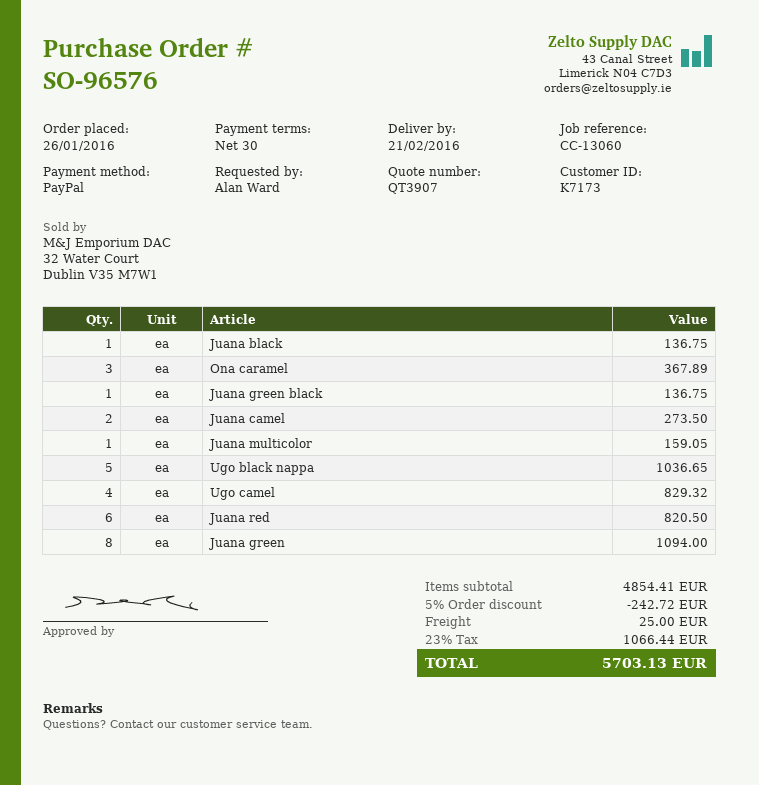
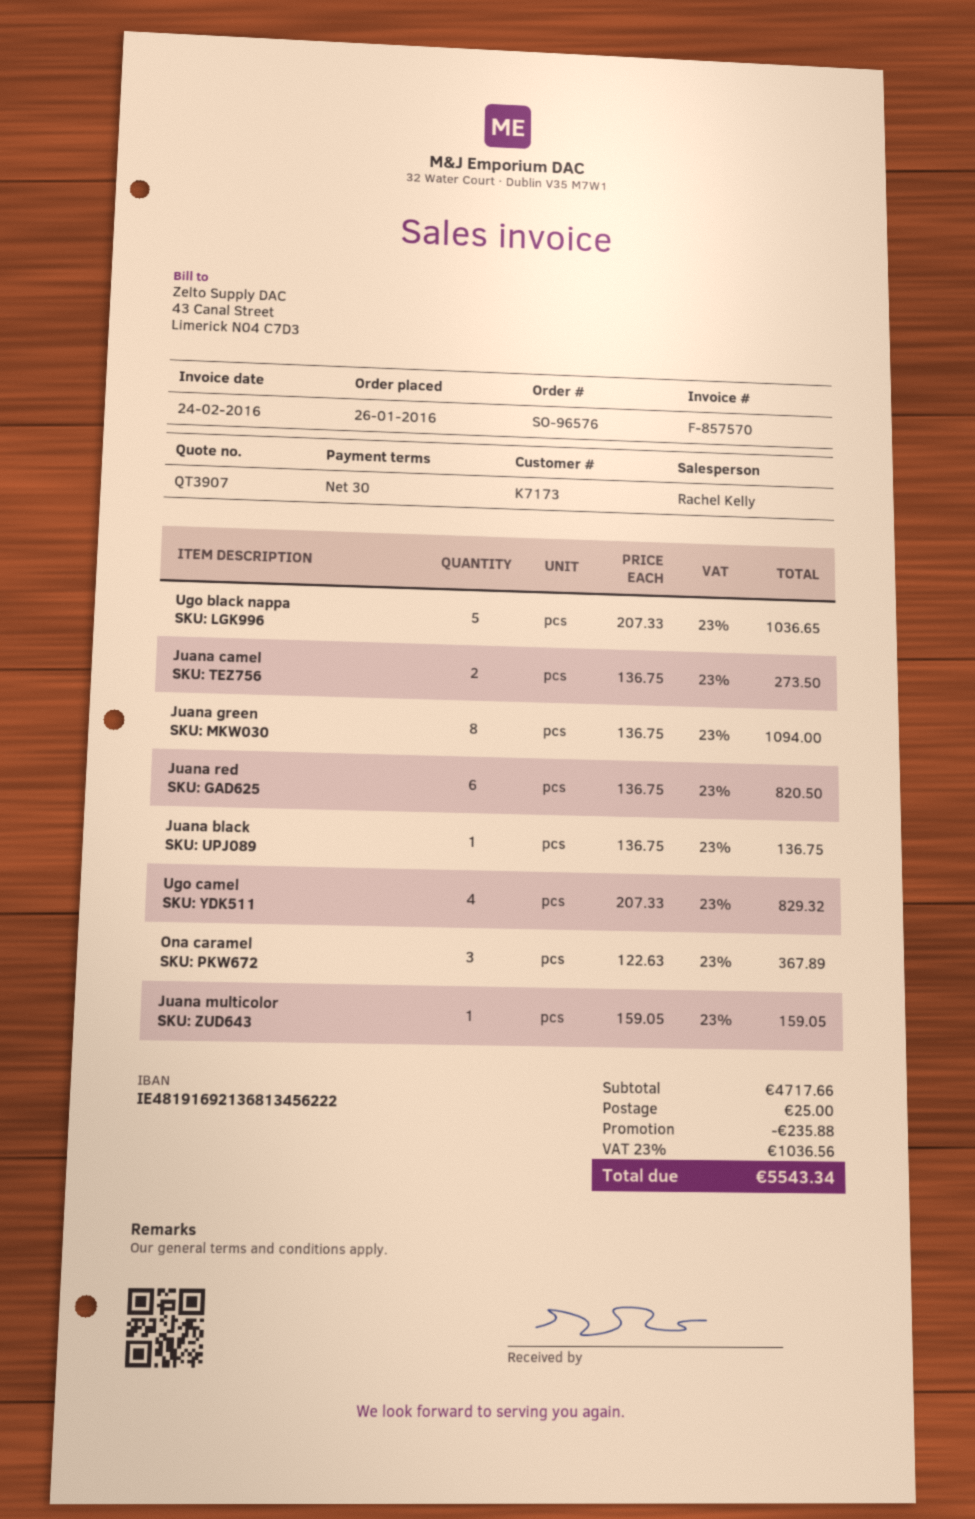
Juana green black: 1 for 136.75 -> none
subtotal: 4854.41 -> 4717.66
discount: 242.72 -> 235.88
tax: 23% = 1066.44 -> 23% = 1036.56
total: 5703.13 -> 5543.34

